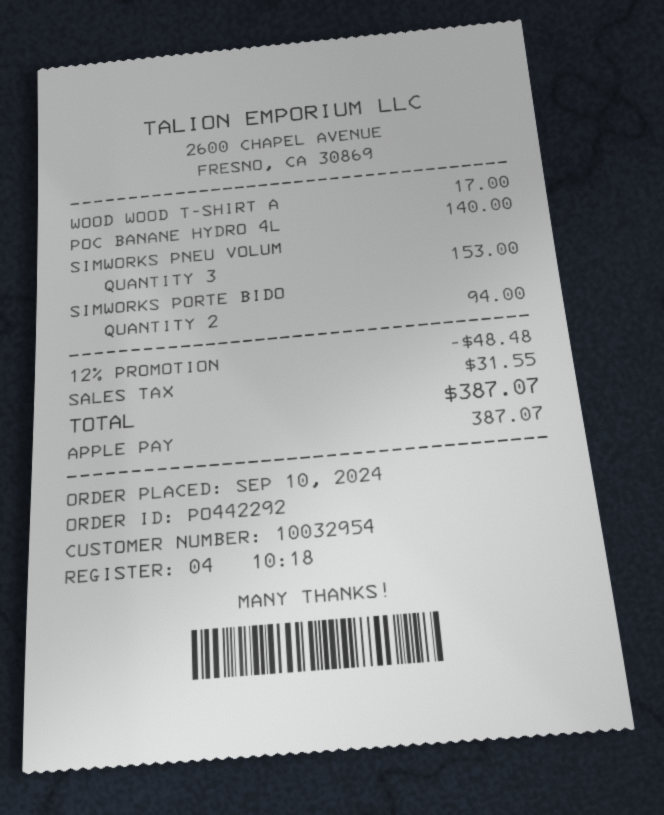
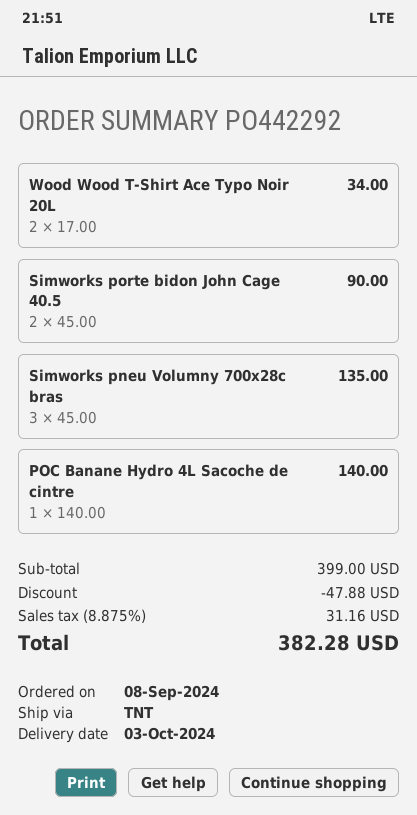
order date: 2024-09-10 -> 2024-09-08
WOOD WOOD T-SHIRT A: 1 for 17.00 -> 2 for 34.00
SIMWORKS PNEU VOLUM: 3 for 153.00 -> 3 for 135.00
SIMWORKS PORTE BIDO: 2 for 94.00 -> 2 for 90.00
discount: 48.48 -> 47.88
tax: 31.55 -> 31.16
total: 387.07 -> 382.28

